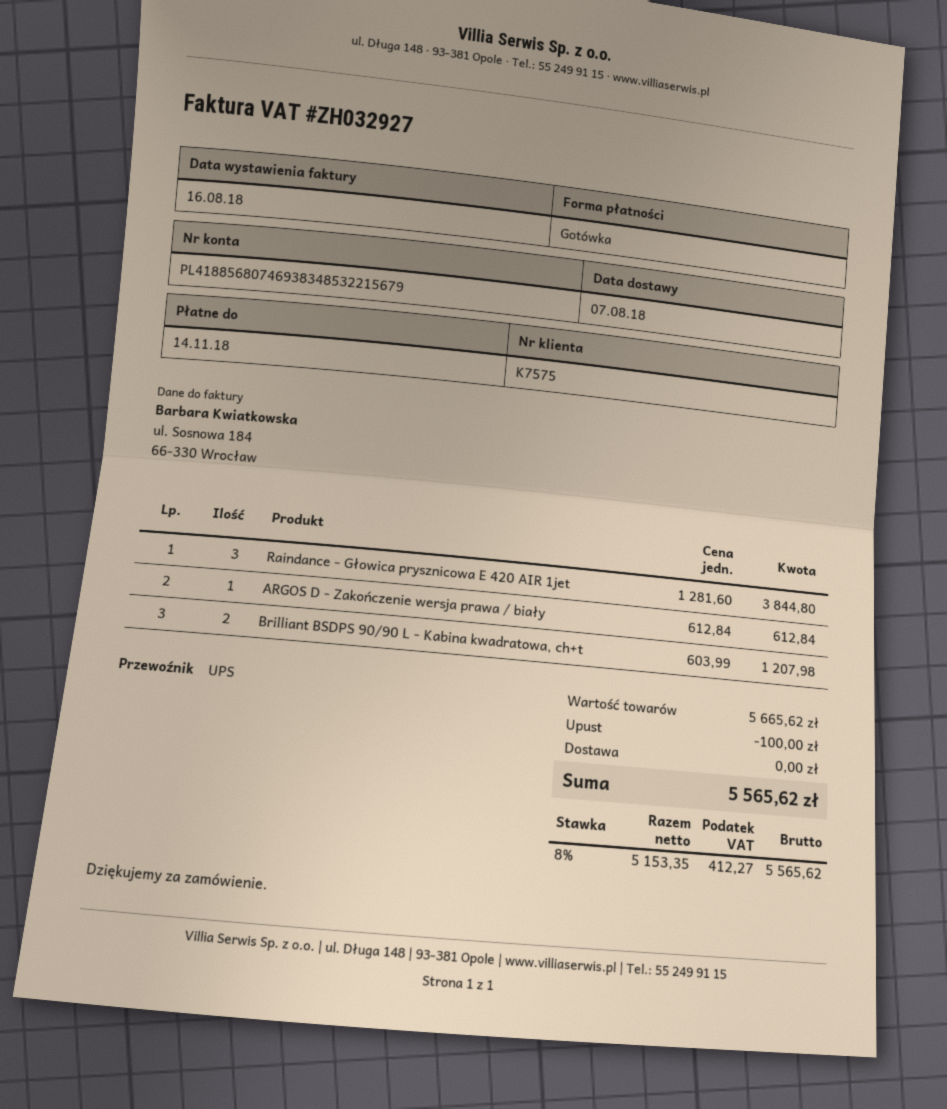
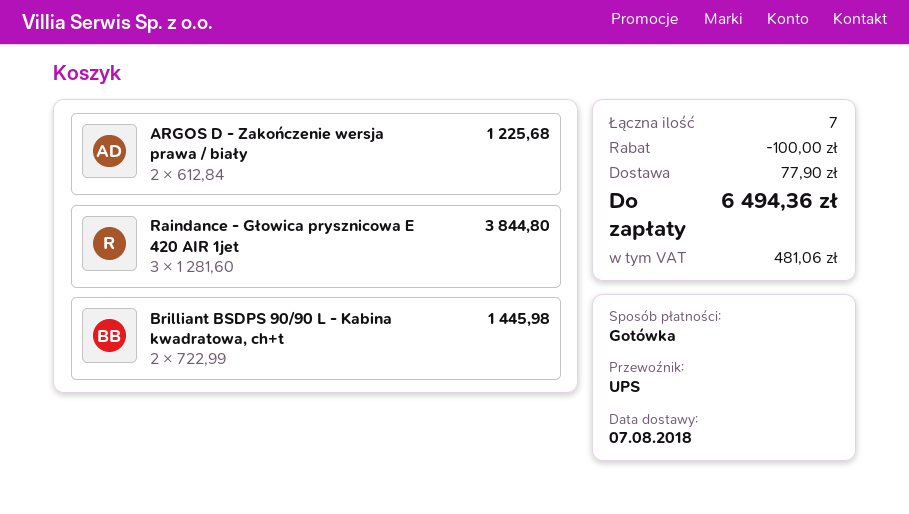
ARGOS D - Zakończenie wersja prawa / biały: 1 x 612.84 = 612.84 -> 2 x 612.84 = 1225.68
Brilliant BSDPS 90/90 L - Kabina kwadratowa, ch+t: 2 x 603.99 = 1207.98 -> 2 x 722.99 = 1445.98
shipping: 0.00 -> 77.90
tax: 412.27 -> 481.06
total: 5565.62 -> 6494.36

